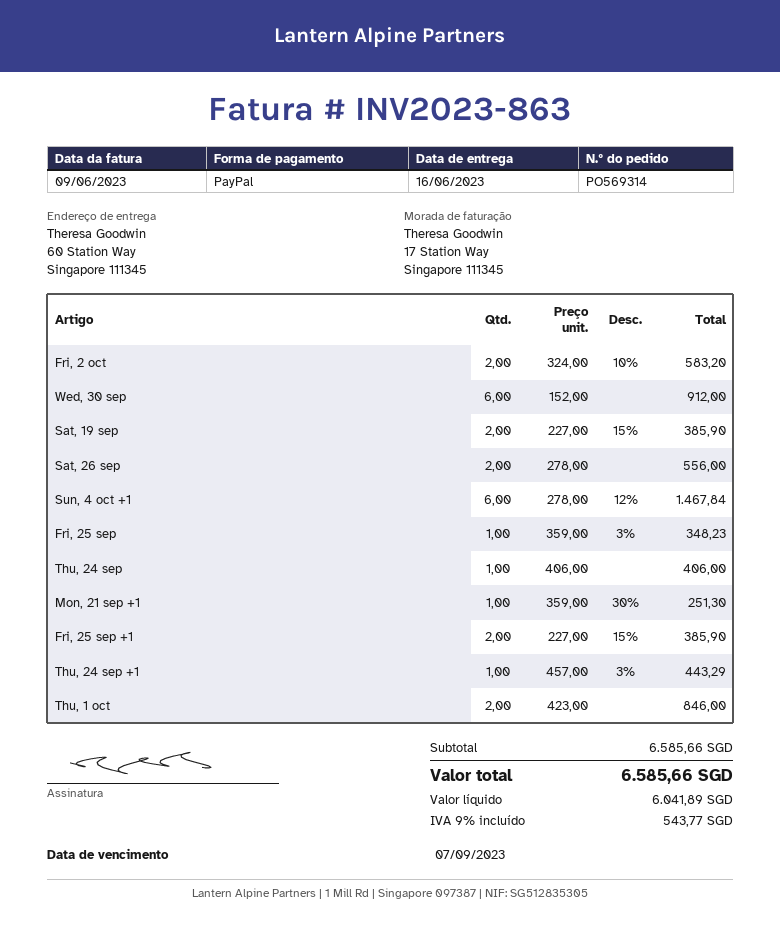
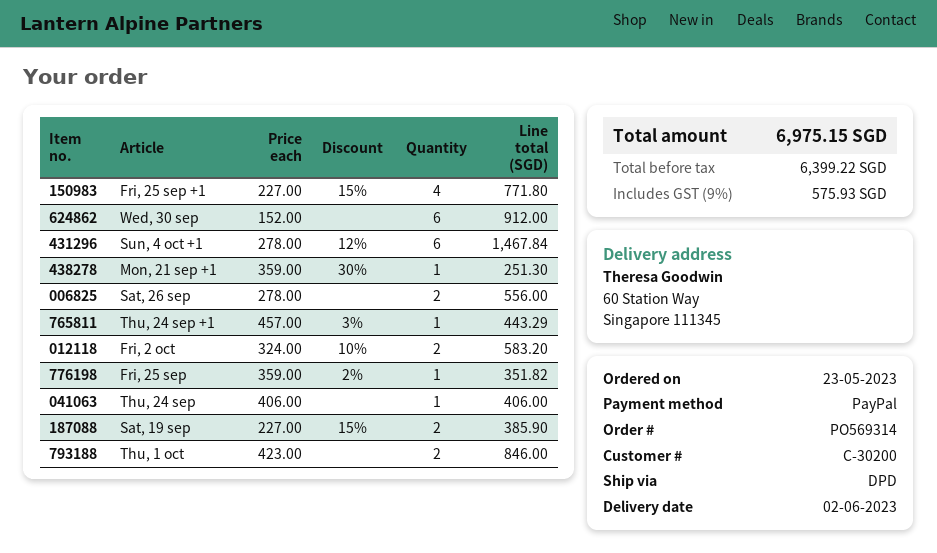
delivery date: 2023-06-16 -> 2023-06-02
Fri, 25 sep: 1 x 359.00 - 3% = 348.23 -> 1 x 359.00 - 2% = 351.82
Fri, 25 sep +1: 2 x 227.00 - 15% = 385.90 -> 4 x 227.00 - 15% = 771.80
net: 6041.89 -> 6399.22
tax: 9% = 543.77 -> 9% = 575.93
total: 6585.66 -> 6975.15

